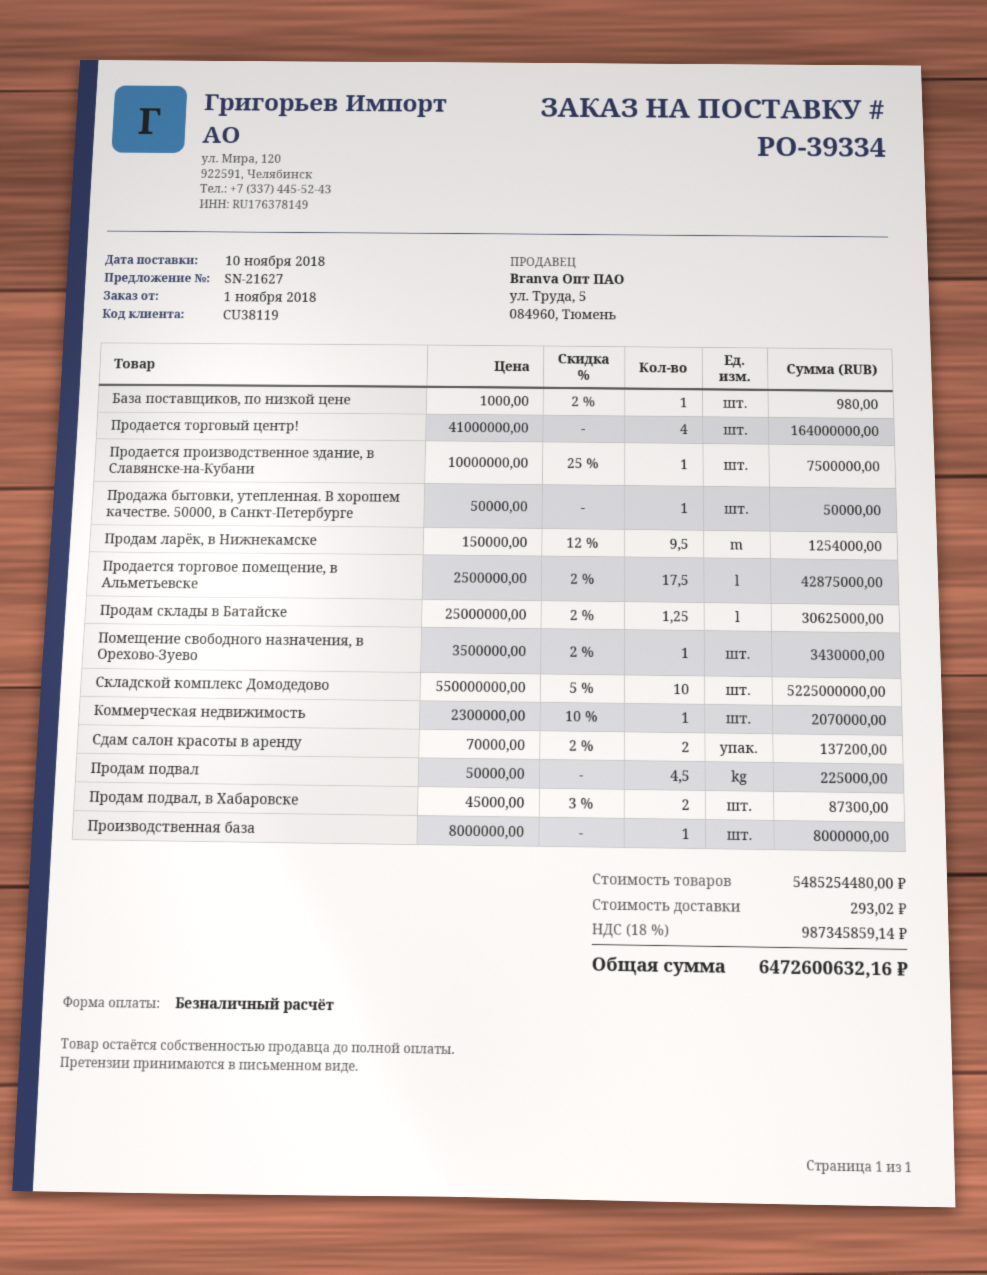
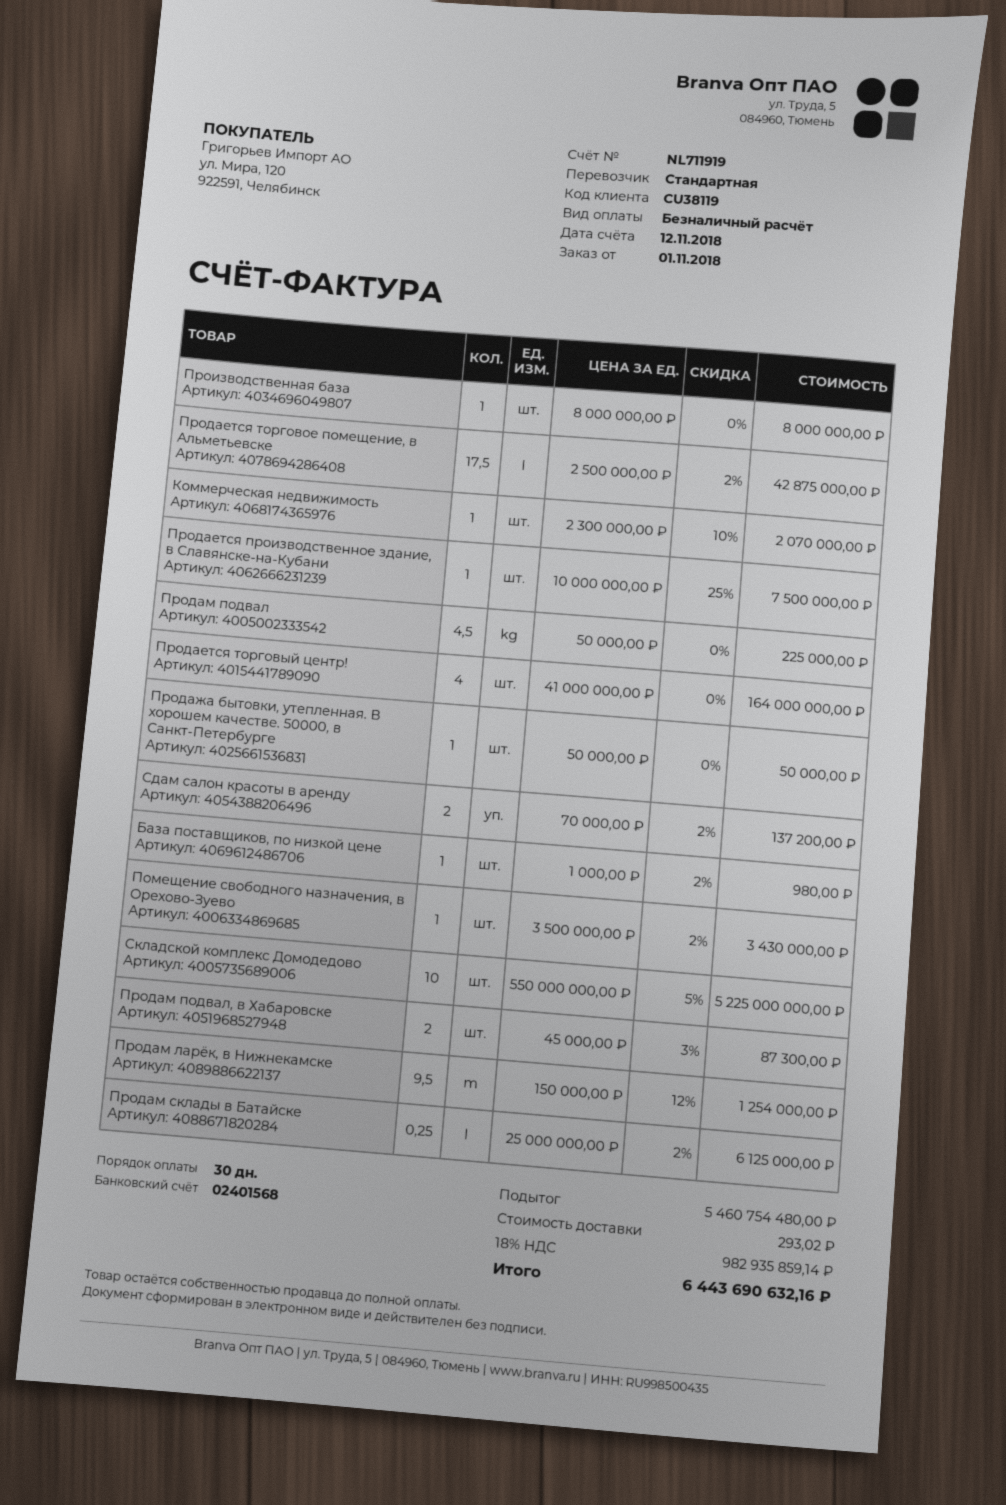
Продам склады в Батайске: 1.25 x 25000000.00 - 2% = 30625000.00 -> 0.25 x 25000000.00 - 2% = 6125000.00
subtotal: 5485254480.00 -> 5460754480.00
tax: 18% = 987345859.14 -> 18% = 982935859.14
total: 6472600632.16 -> 6443690632.16

